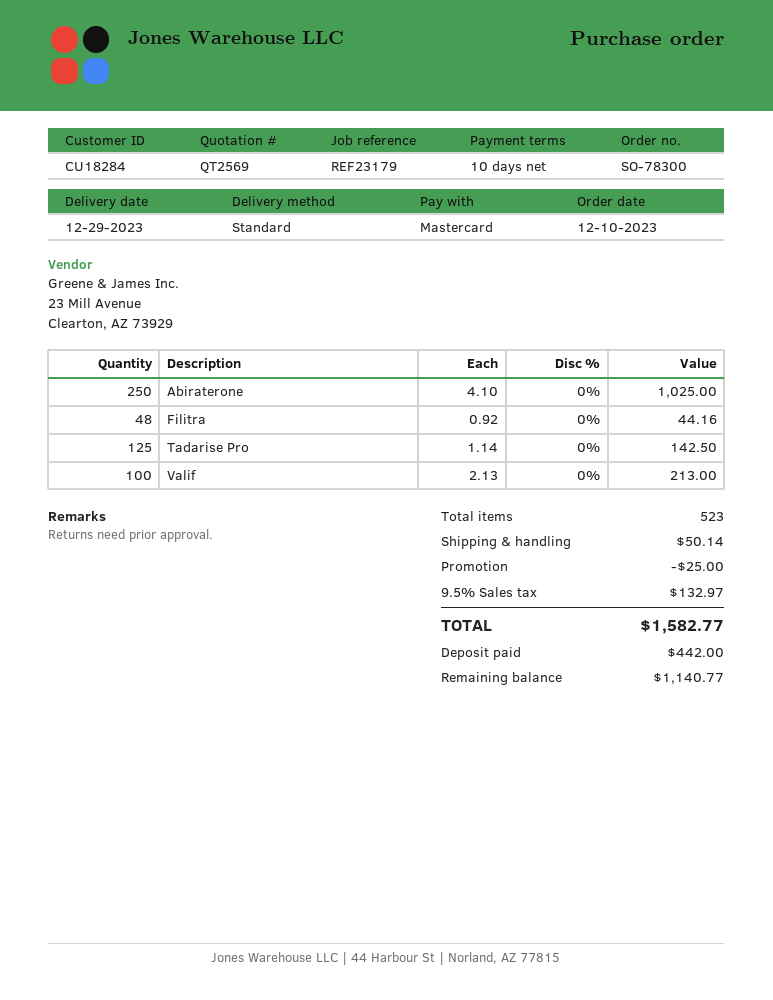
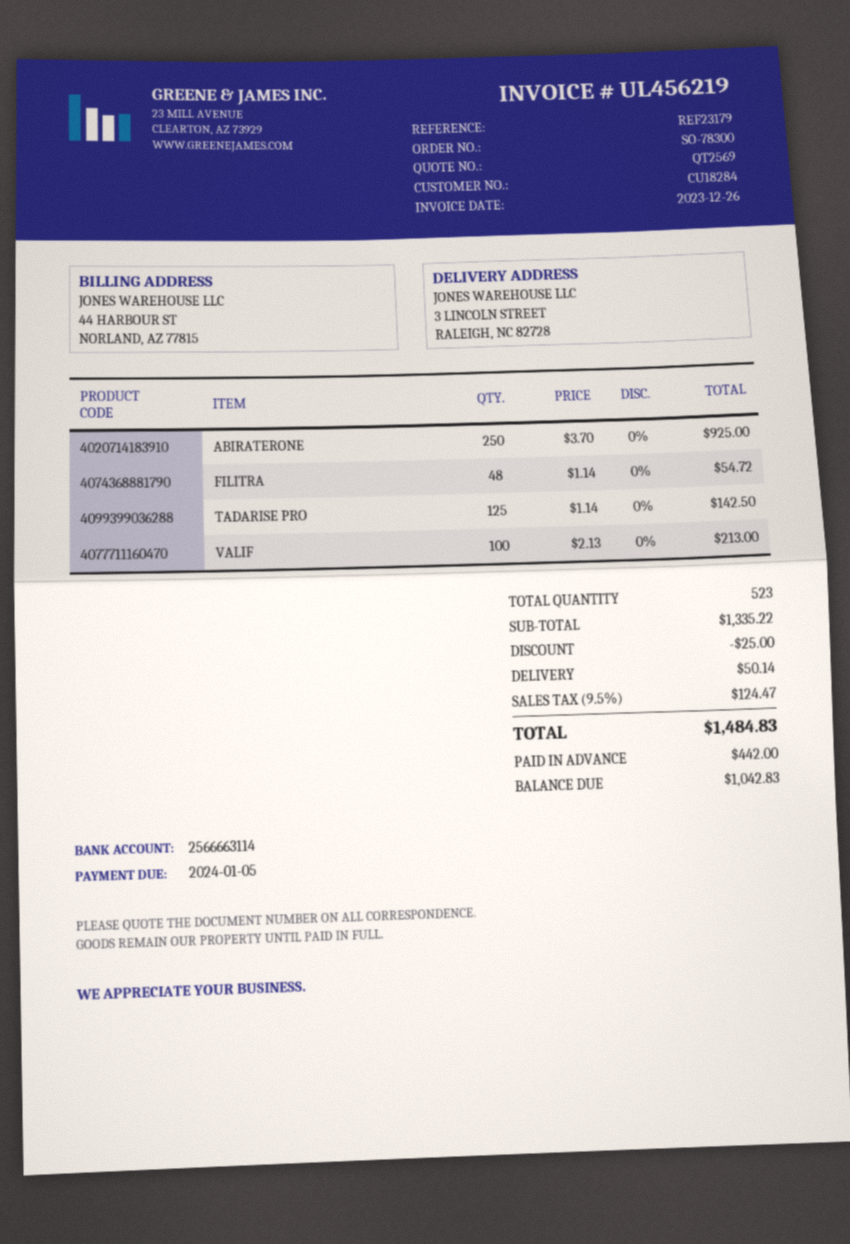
Abiraterone: 250 x 4.10 = 1025.00 -> 250 x 3.70 = 925.00
Filitra: 48 x 0.92 = 44.16 -> 48 x 1.14 = 54.72
tax: 9.5% = 132.97 -> 9.5% = 124.47
total: 1582.77 -> 1484.83
balance: 1140.77 -> 1042.83

